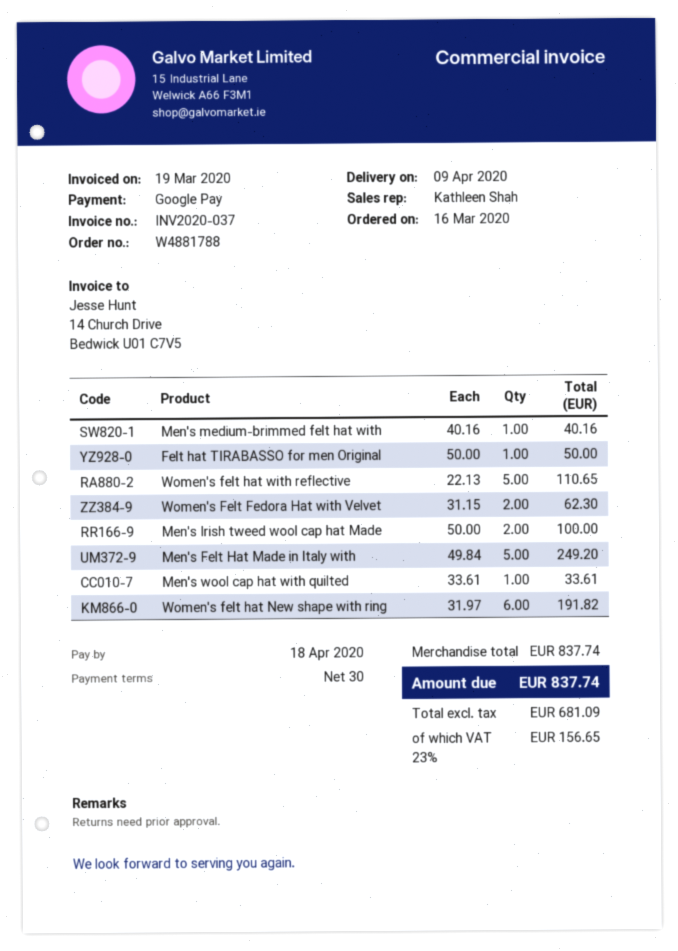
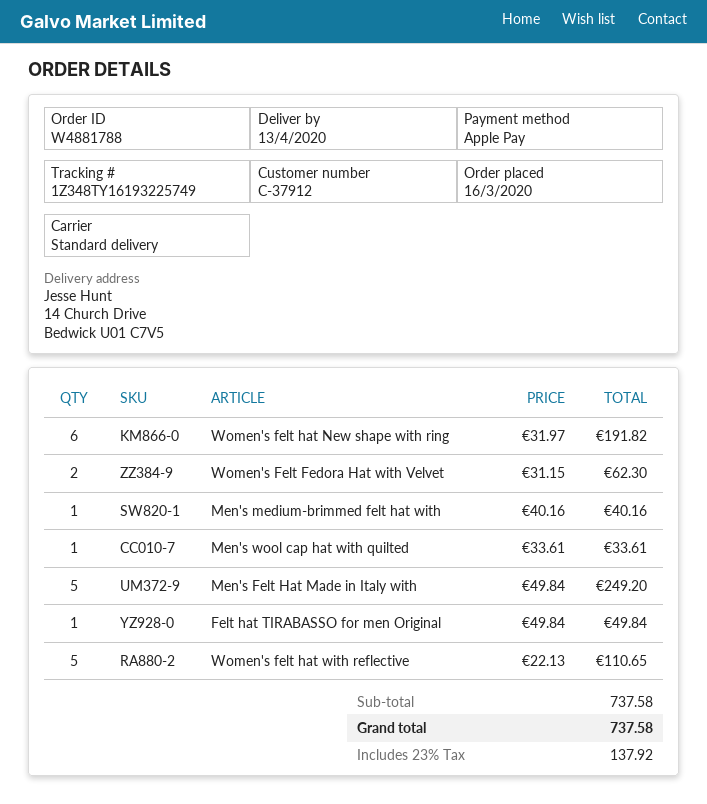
delivery date: 2020-04-09 -> 2020-04-13
payment method: Google Pay -> Apple Pay
Felt hat TIRABASSO for men Original: 1 x 50.00 = 50.00 -> 1 x 49.84 = 49.84
Men's Irish tweed wool cap hat Made: 2 x 50.00 = 100.00 -> none
subtotal: 837.74 -> 737.58
tax: 23% = 156.65 -> 23% = 137.92
total: 837.74 -> 737.58

